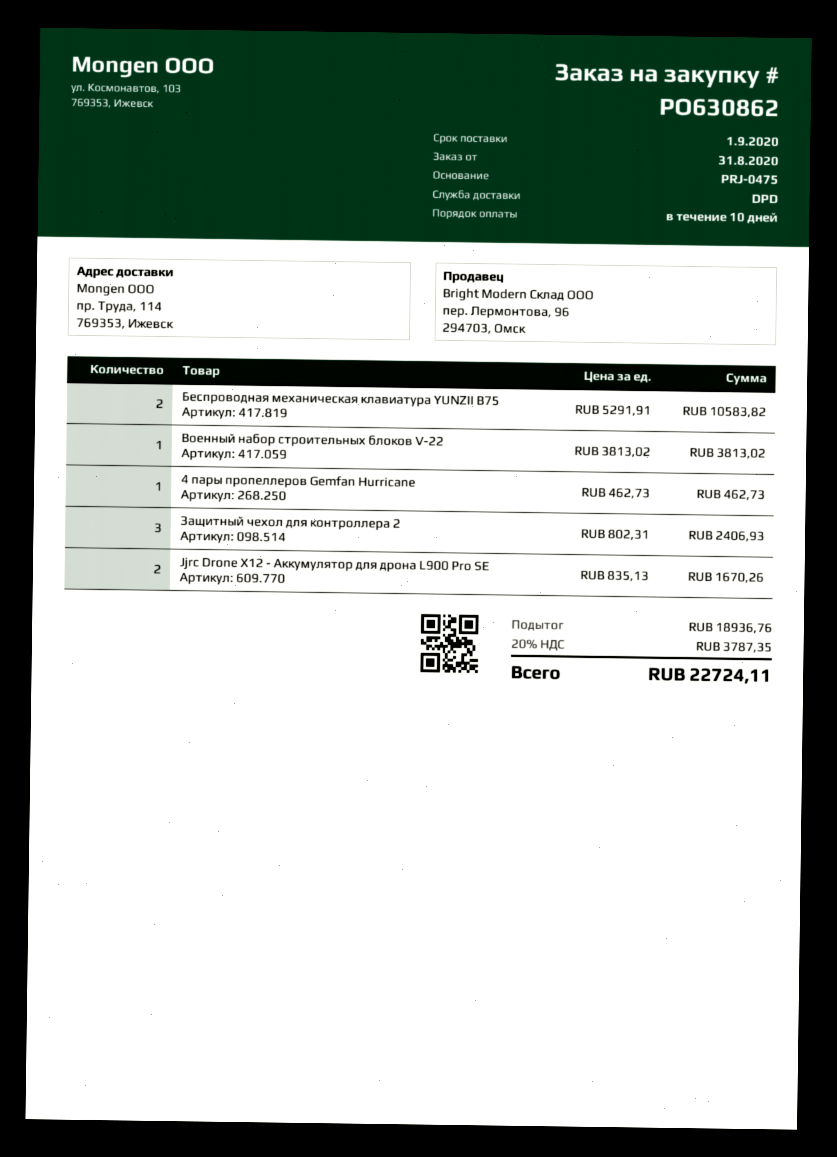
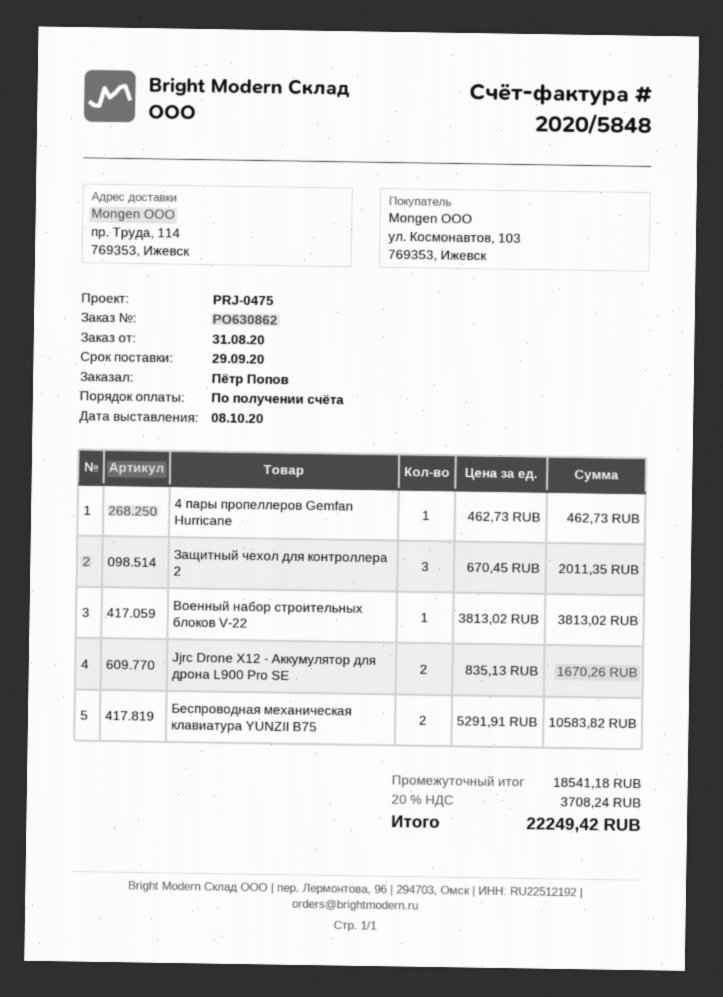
delivery date: 2020-09-01 -> 2020-09-29
payment terms: 10 days -> on receipt
Защитный чехол для контроллера 2: 3 x 802.31 = 2406.93 -> 3 x 670.45 = 2011.35
subtotal: 18936.76 -> 18541.18
tax: 20% = 3787.35 -> 20% = 3708.24
total: 22724.11 -> 22249.42

